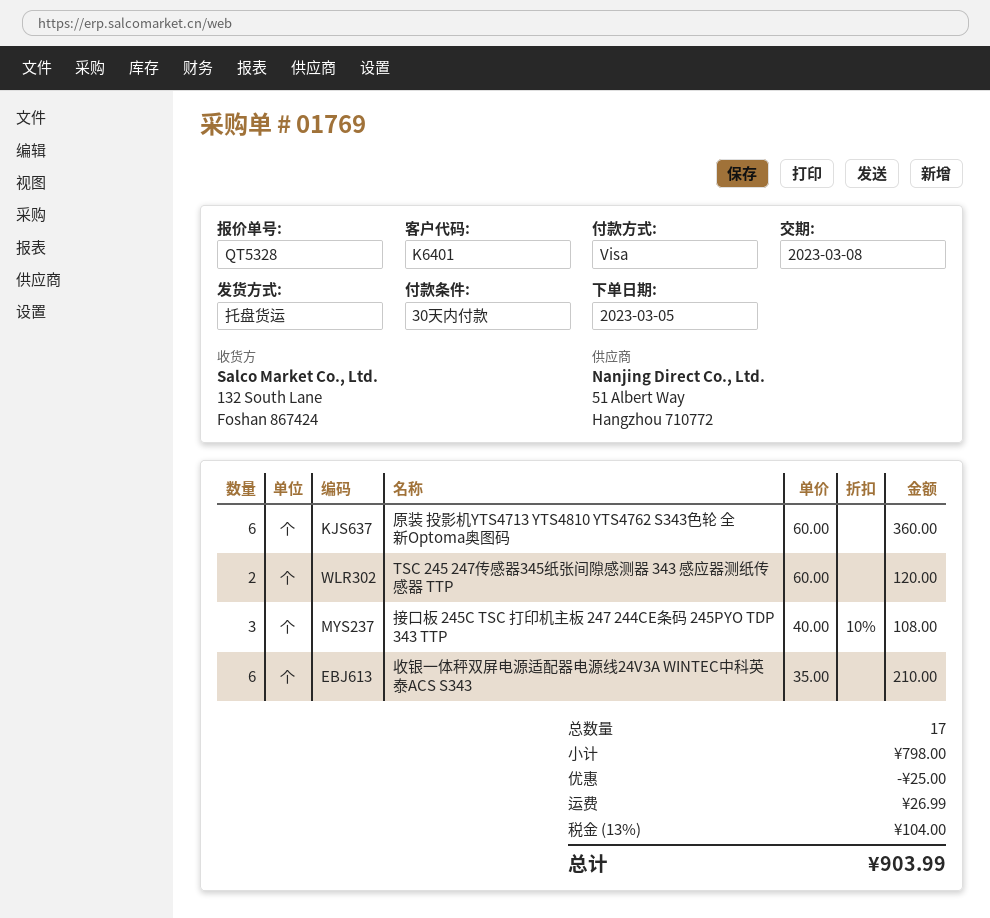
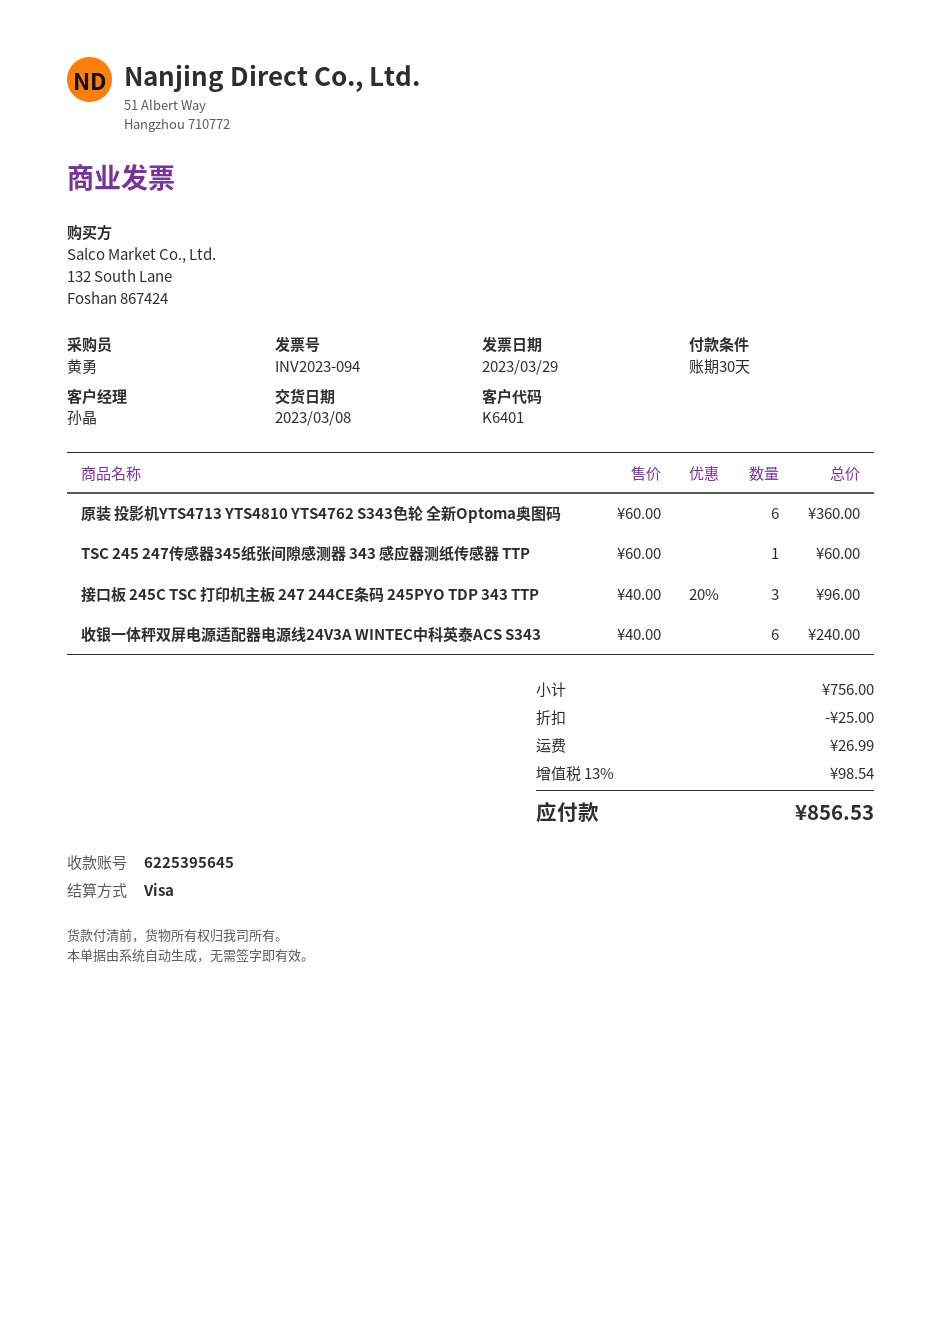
TSC 245 247传感器345纸张间隙感测器 343 感应器测纸传感器 TTP: 2 x 60.00 = 120.00 -> 1 x 60.00 = 60.00
接口板 245C TSC 打印机主板 247 244CE条码 245PYO TDP 343 TTP: 3 x 40.00 - 10% = 108.00 -> 3 x 40.00 - 20% = 96.00
收银一体秤双屏电源适配器电源线24V3A WINTEC中科英泰ACS S343: 6 x 35.00 = 210.00 -> 6 x 40.00 = 240.00
subtotal: 798.00 -> 756.00
tax: 13% = 104.00 -> 13% = 98.54
total: 903.99 -> 856.53

